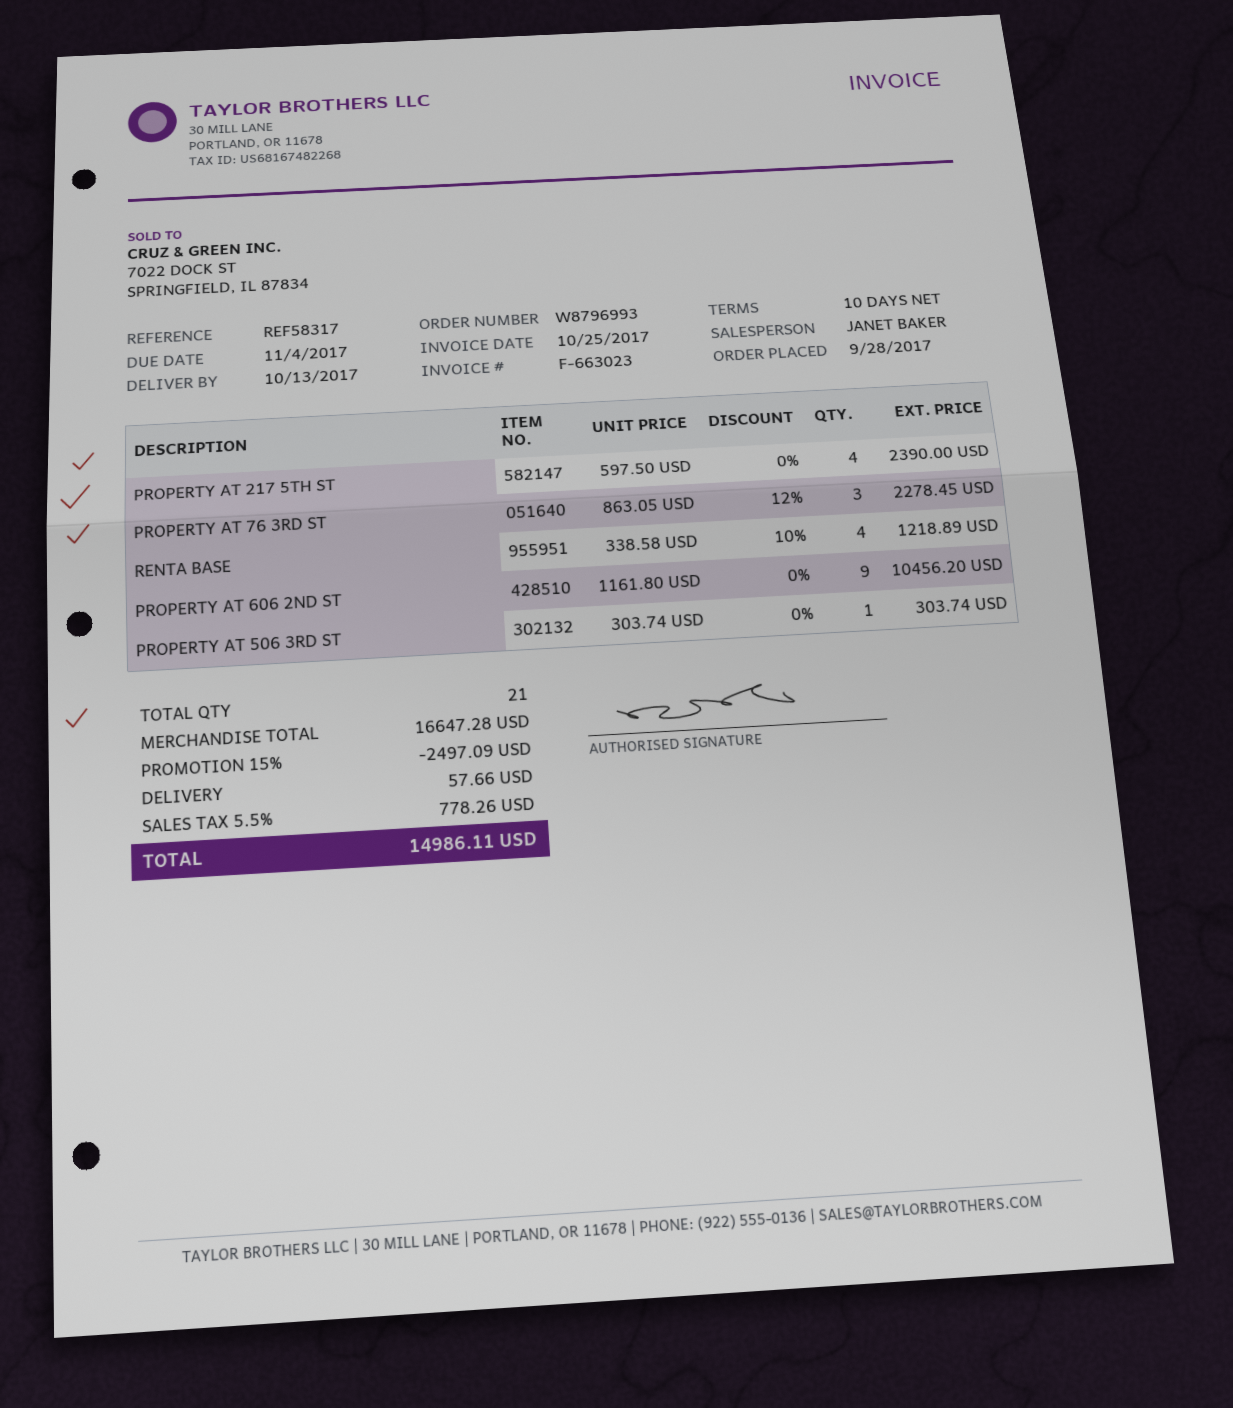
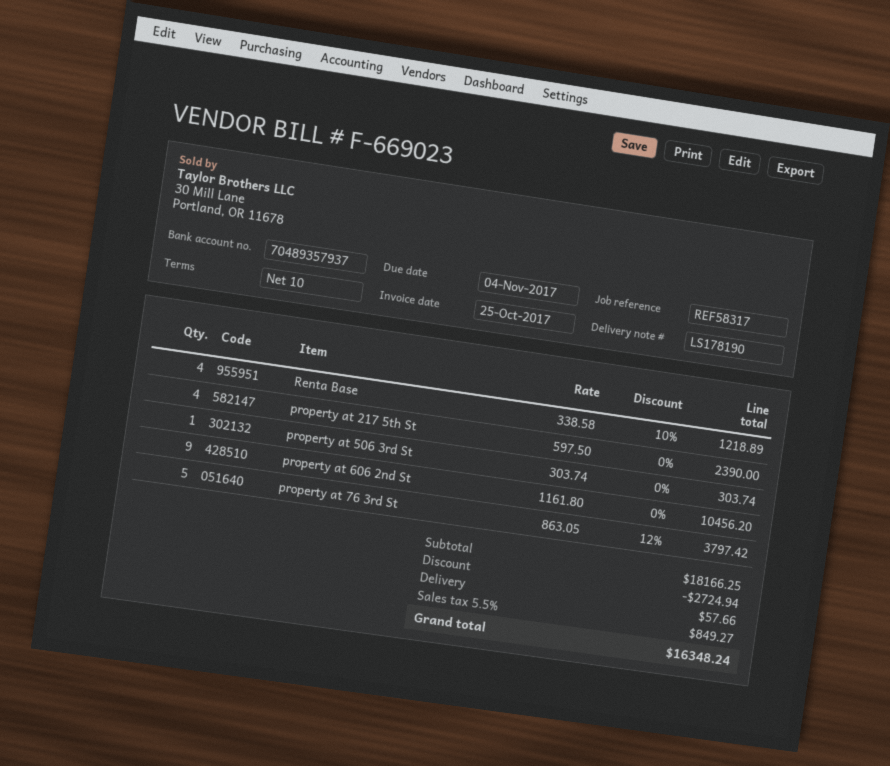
invoice number: F-663023 -> F-669023
PROPERTY AT 76 3RD ST: 3 x 863.05 - 12% = 2278.45 -> 5 x 863.05 - 12% = 3797.42
subtotal: 16647.28 -> 18166.25
discount: 2497.09 -> 2724.94
tax: 5.5% = 778.26 -> 5.5% = 849.27
total: 14986.11 -> 16348.24

